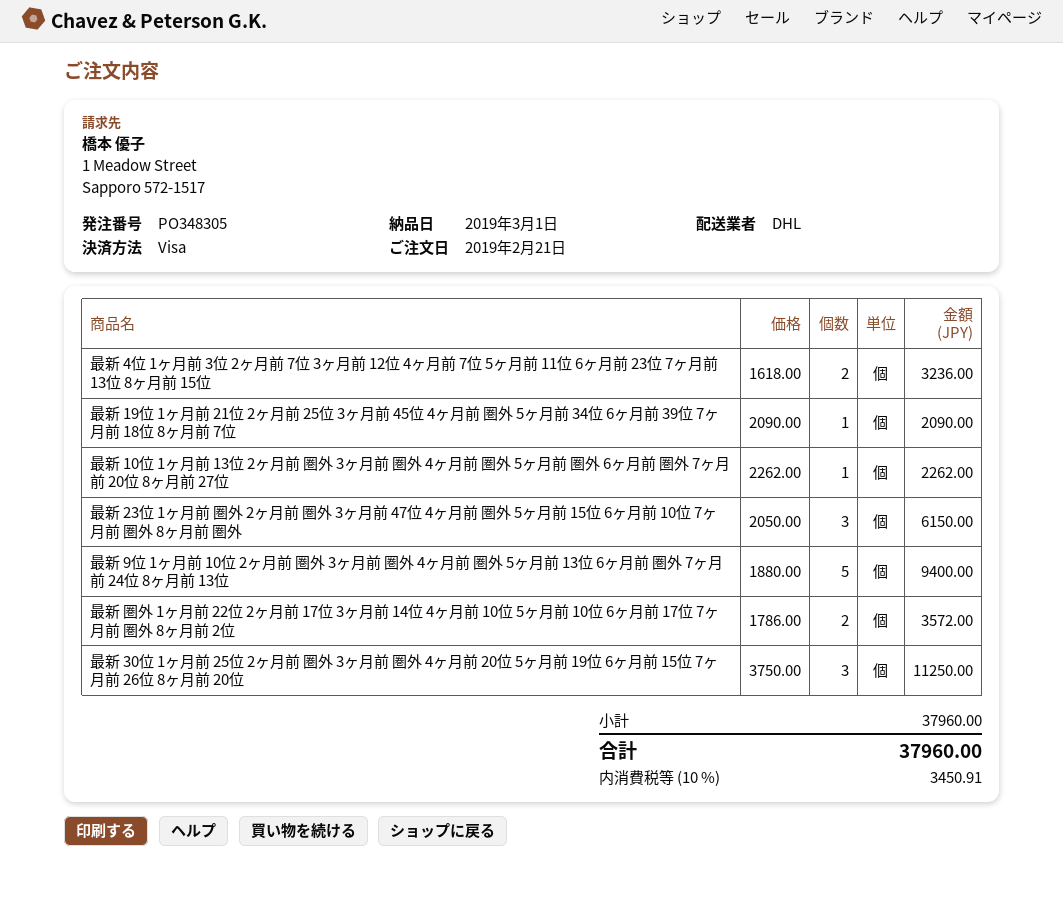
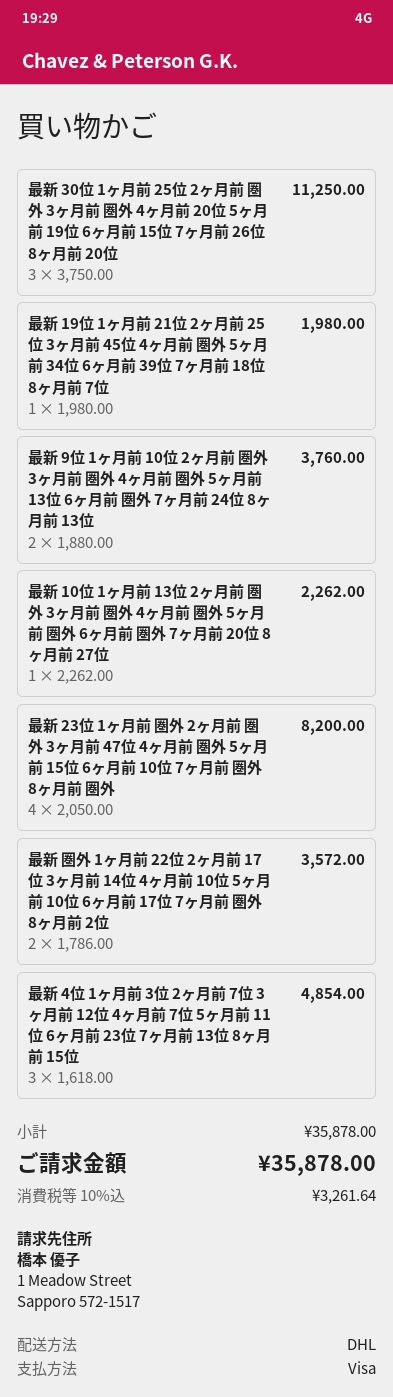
最新 4位 1ヶ月前 3位 2ヶ月前 7位 3ヶ月前 12位 4ヶ月前 7位 5ヶ月前 11位 6ヶ月前 23位 7ヶ月前 13位 8ヶ月前 15位: 2 x 1618.00 = 3236.00 -> 3 x 1618.00 = 4854.00
最新 19位 1ヶ月前 21位 2ヶ月前 25位 3ヶ月前 45位 4ヶ月前 圏外 5ヶ月前 34位 6ヶ月前 39位 7ヶ月前 18位 8ヶ月前 7位: 1 x 2090.00 = 2090.00 -> 1 x 1980.00 = 1980.00
最新 23位 1ヶ月前 圏外 2ヶ月前 圏外 3ヶ月前 47位 4ヶ月前 圏外 5ヶ月前 15位 6ヶ月前 10位 7ヶ月前 圏外 8ヶ月前 圏外: 3 x 2050.00 = 6150.00 -> 4 x 2050.00 = 8200.00
最新 9位 1ヶ月前 10位 2ヶ月前 圏外 3ヶ月前 圏外 4ヶ月前 圏外 5ヶ月前 13位 6ヶ月前 圏外 7ヶ月前 24位 8ヶ月前 13位: 5 x 1880.00 = 9400.00 -> 2 x 1880.00 = 3760.00
subtotal: 37960.00 -> 35878.00
tax: 10% = 3450.91 -> 10% = 3261.64
total: 37960.00 -> 35878.00

